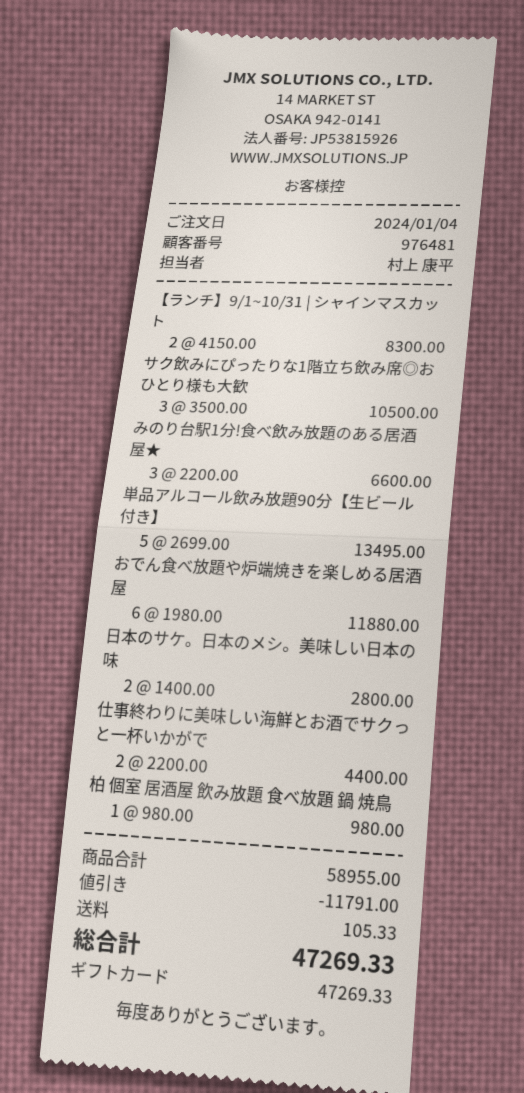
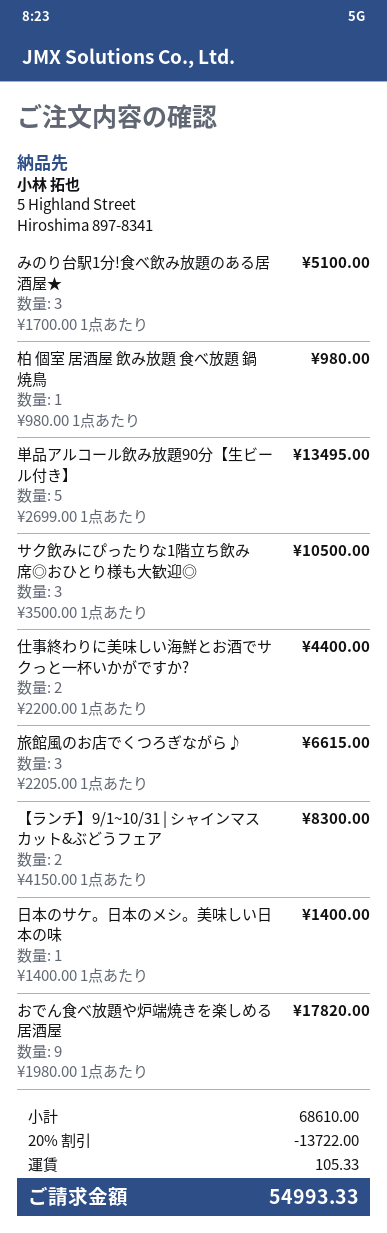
みのり台駅1分!食べ飲み放題のある居酒屋★: 3 x 2200.00 = 6600.00 -> 3 x 1700.00 = 5100.00
おでん食べ放題や炉端焼きを楽しめる居酒屋: 6 x 1980.00 = 11880.00 -> 9 x 1980.00 = 17820.00
日本のサケ。日本のメシ。美味しい日本の味: 2 x 1400.00 = 2800.00 -> 1 x 1400.00 = 1400.00
旅館風のお店でくつろぎながら♪: none -> 3 x 2205.00 = 6615.00
subtotal: 58955.00 -> 68610.00
discount: 11791.00 -> 13722.00
total: 47269.33 -> 54993.33

